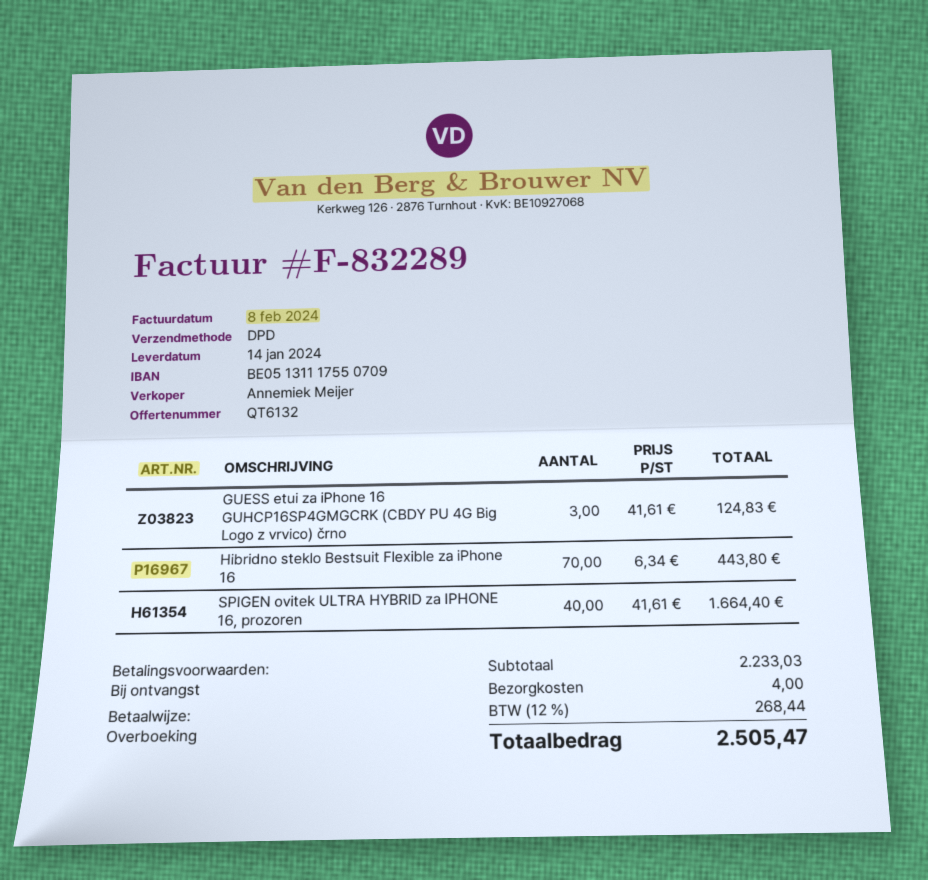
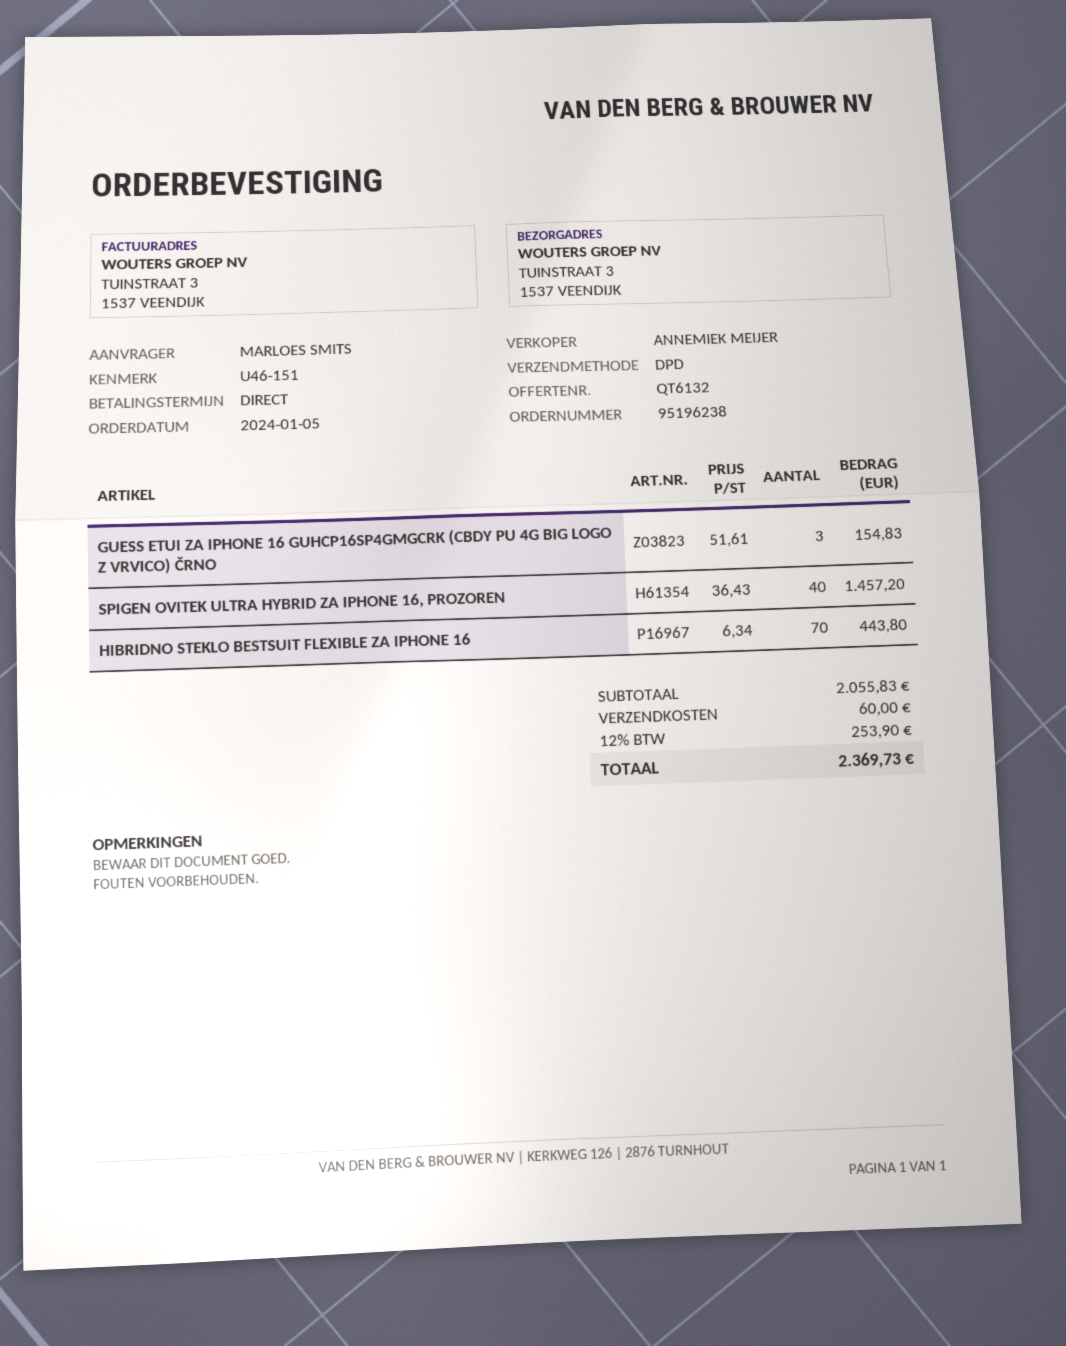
GUESS etui za iPhone 16 GUHCP16SP4GMGCRK (CBDY PU 4G Big Logo z vrvico) črno: 3 x 41.61 = 124.83 -> 3 x 51.61 = 154.83
SPIGEN ovitek ULTRA HYBRID za IPHONE 16, prozoren: 40 x 41.61 = 1664.40 -> 40 x 36.43 = 1457.20
subtotal: 2233.03 -> 2055.83
shipping: 4.00 -> 60.00
tax: 12% = 268.44 -> 12% = 253.90
total: 2505.47 -> 2369.73

